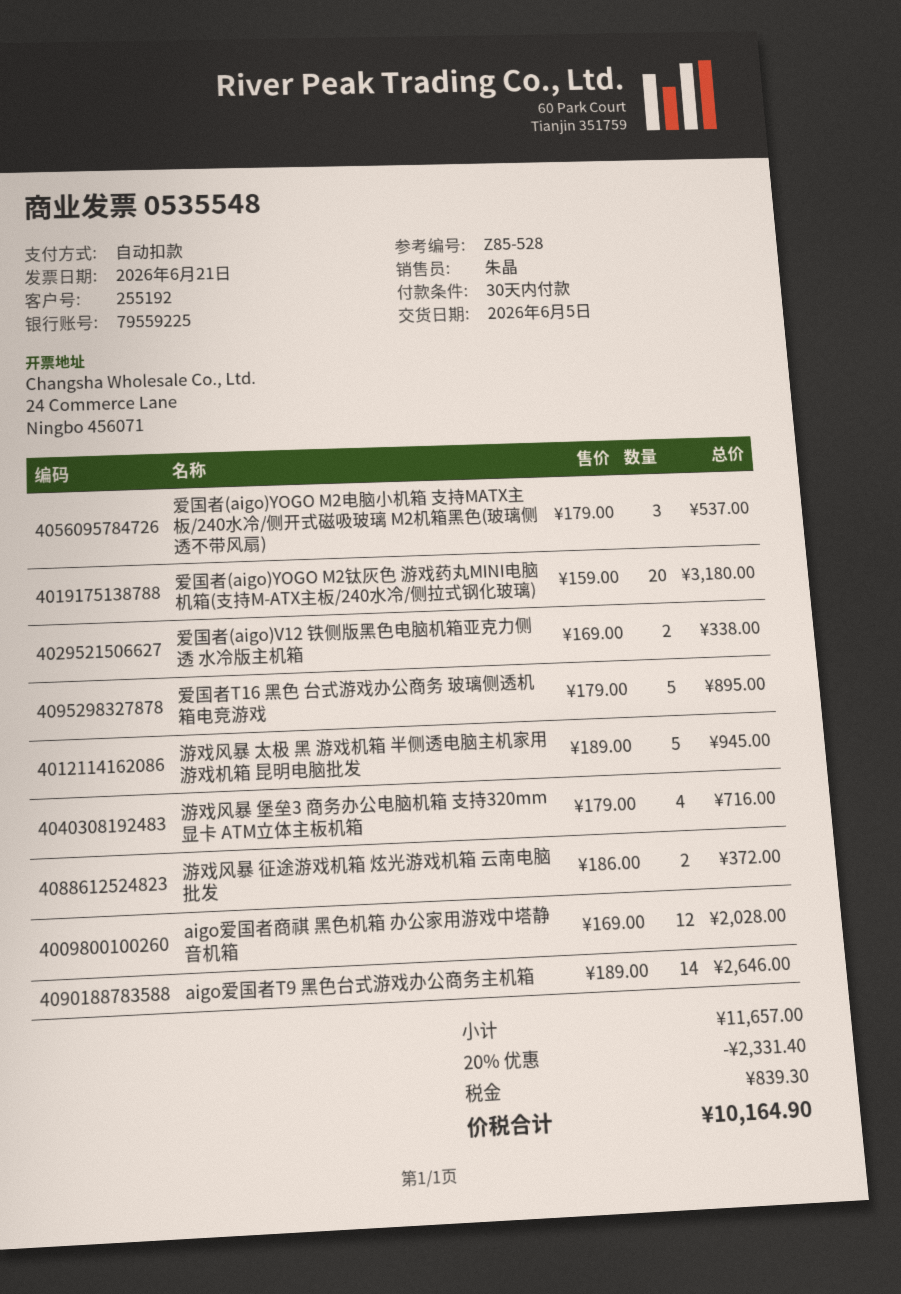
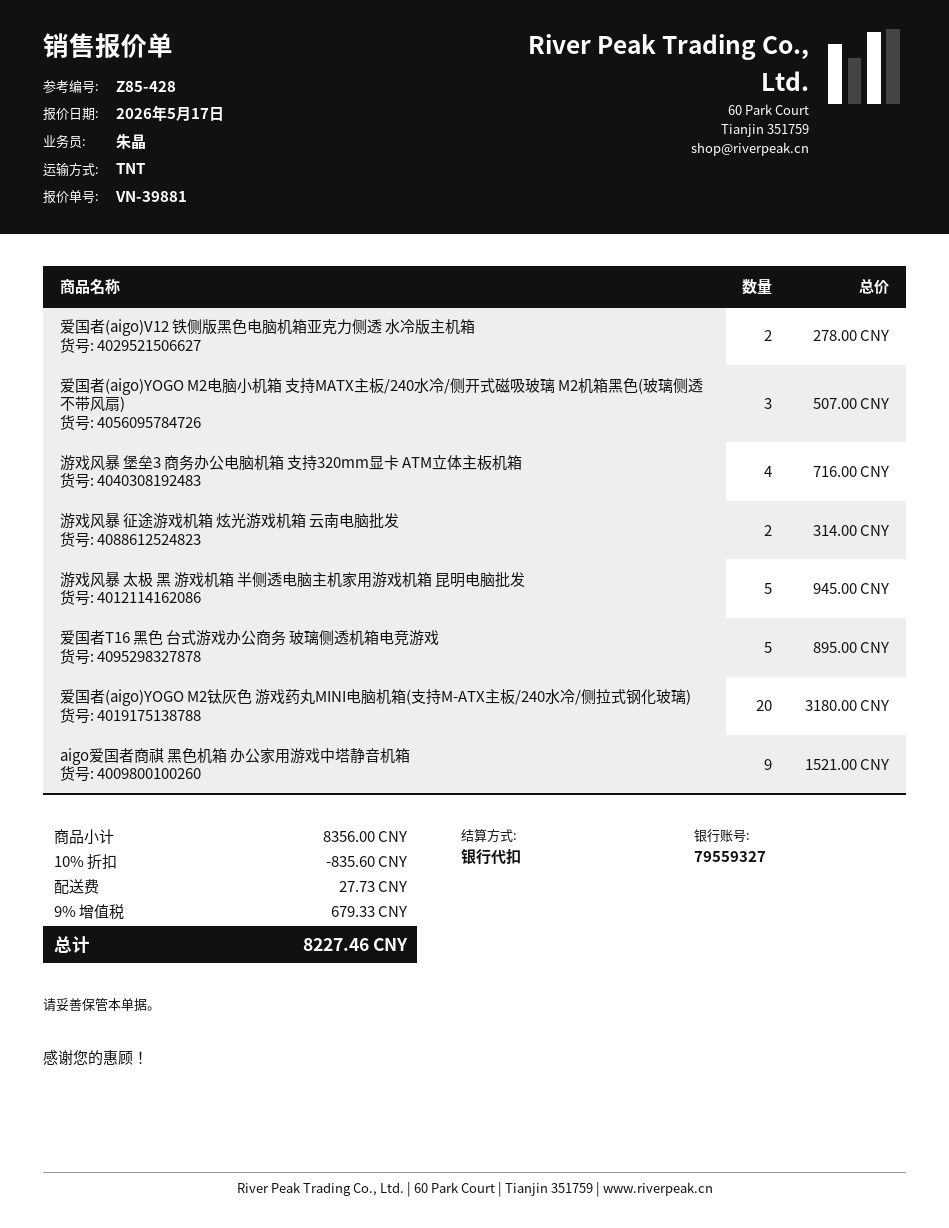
reference: Z85-528 -> Z85-428
bank account: 79559225 -> 79559327
爱国者(aigo)YOGO M2电脑小机箱 支持MATX主板/240水冷/侧开式磁吸玻璃 M2机箱黑色(玻璃侧透不带风扇): 3 for 537.00 -> 3 for 507.00
爱国者(aigo)V12 铁侧版黑色电脑机箱亚克力侧透 水冷版主机箱: 2 for 338.00 -> 2 for 278.00
游戏风暴 征途游戏机箱 炫光游戏机箱 云南电脑批发: 2 for 372.00 -> 2 for 314.00
aigo爱国者商祺 黑色机箱 办公家用游戏中塔静音机箱: 12 for 2028.00 -> 9 for 1521.00
aigo爱国者T9 黑色台式游戏办公商务主机箱: 14 for 2646.00 -> none
subtotal: 11657.00 -> 8356.00
discount: 20% = 2331.40 -> 10% = 835.60
shipping: none -> 27.73
tax: 839.30 -> 679.33
total: 10164.90 -> 8227.46

